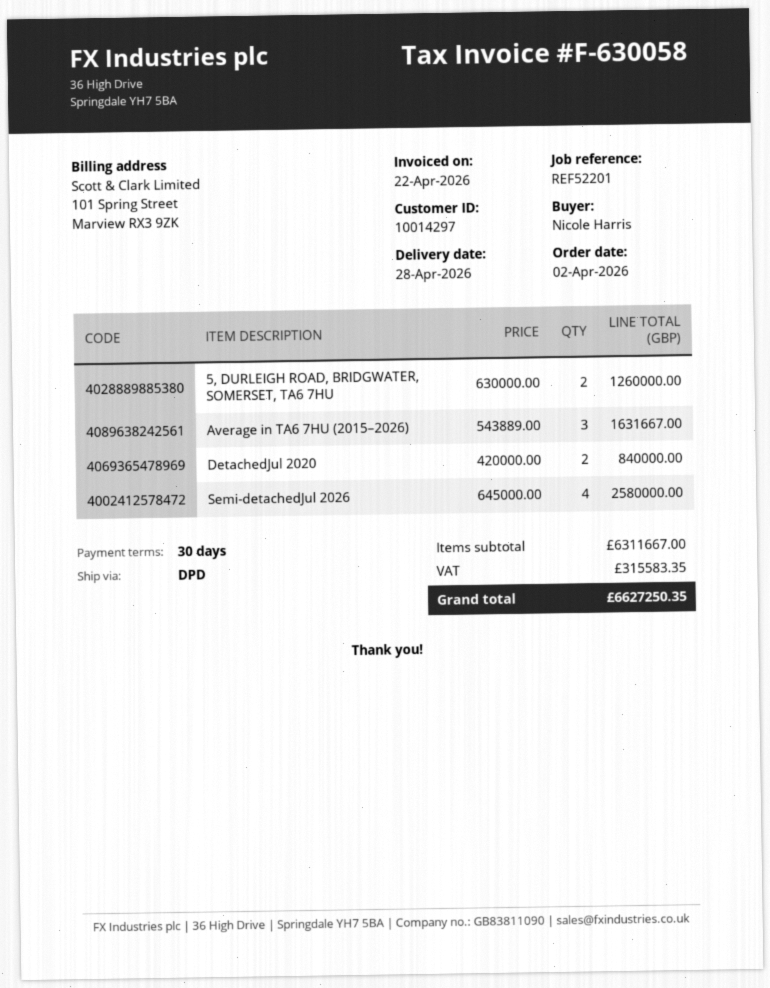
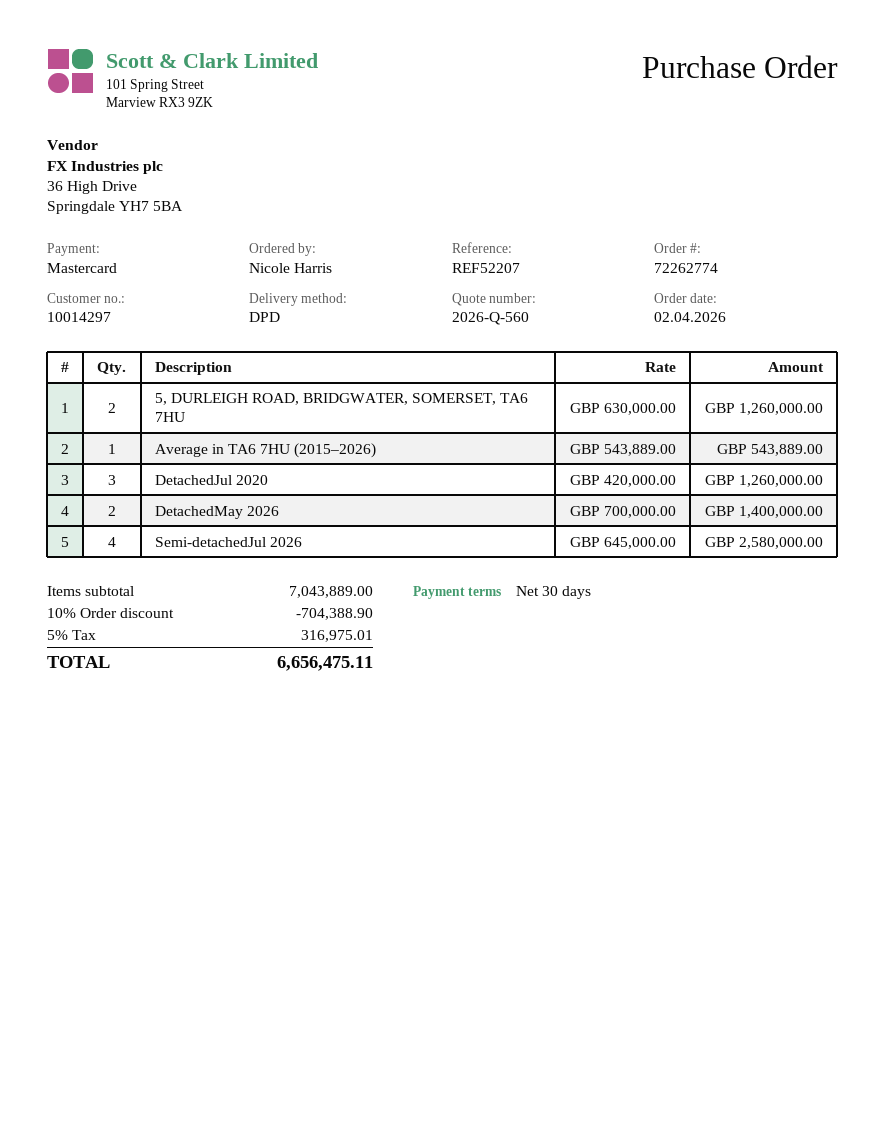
reference: REF52201 -> REF52207
Average in TA6 7HU (2015–2026): 3 x 543889.00 = 1631667.00 -> 1 x 543889.00 = 543889.00
DetachedJul 2020: 2 x 420000.00 = 840000.00 -> 3 x 420000.00 = 1260000.00
DetachedMay 2026: none -> 2 x 700000.00 = 1400000.00
subtotal: 6311667.00 -> 7043889.00
discount: none -> 10% = 704388.90
tax: 315583.35 -> 316975.01
total: 6627250.35 -> 6656475.11

